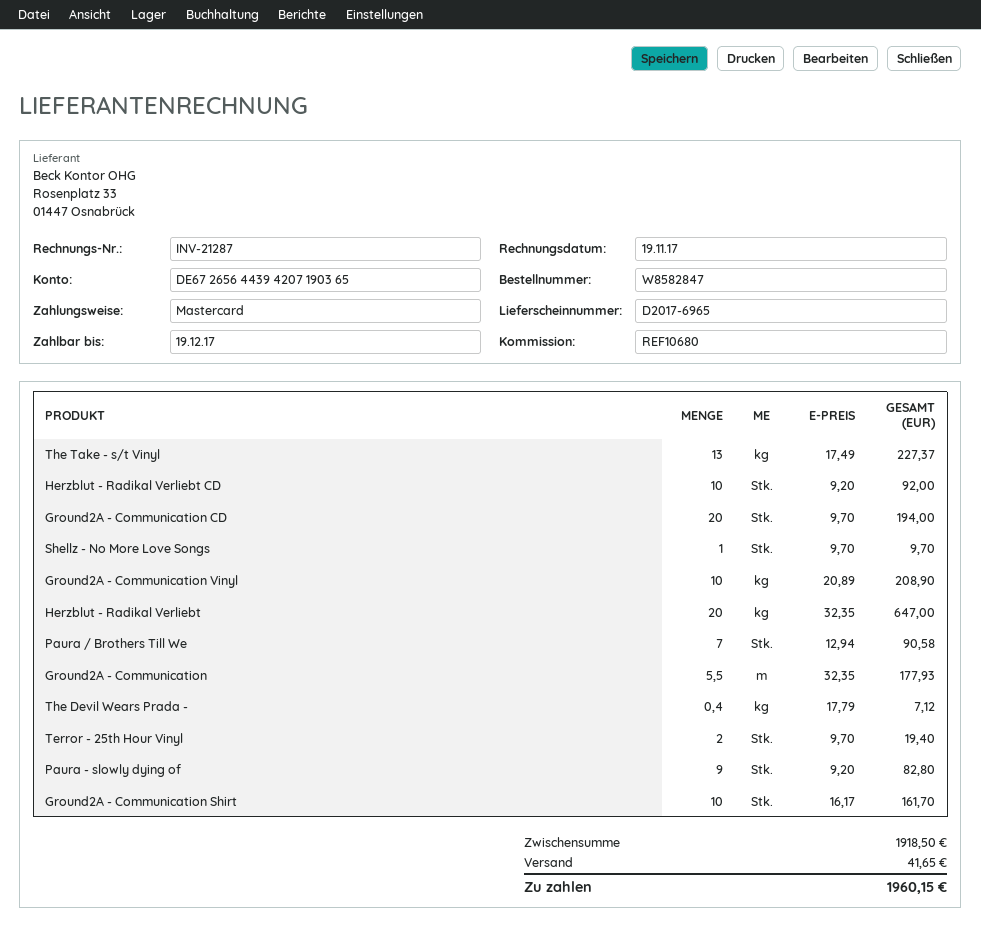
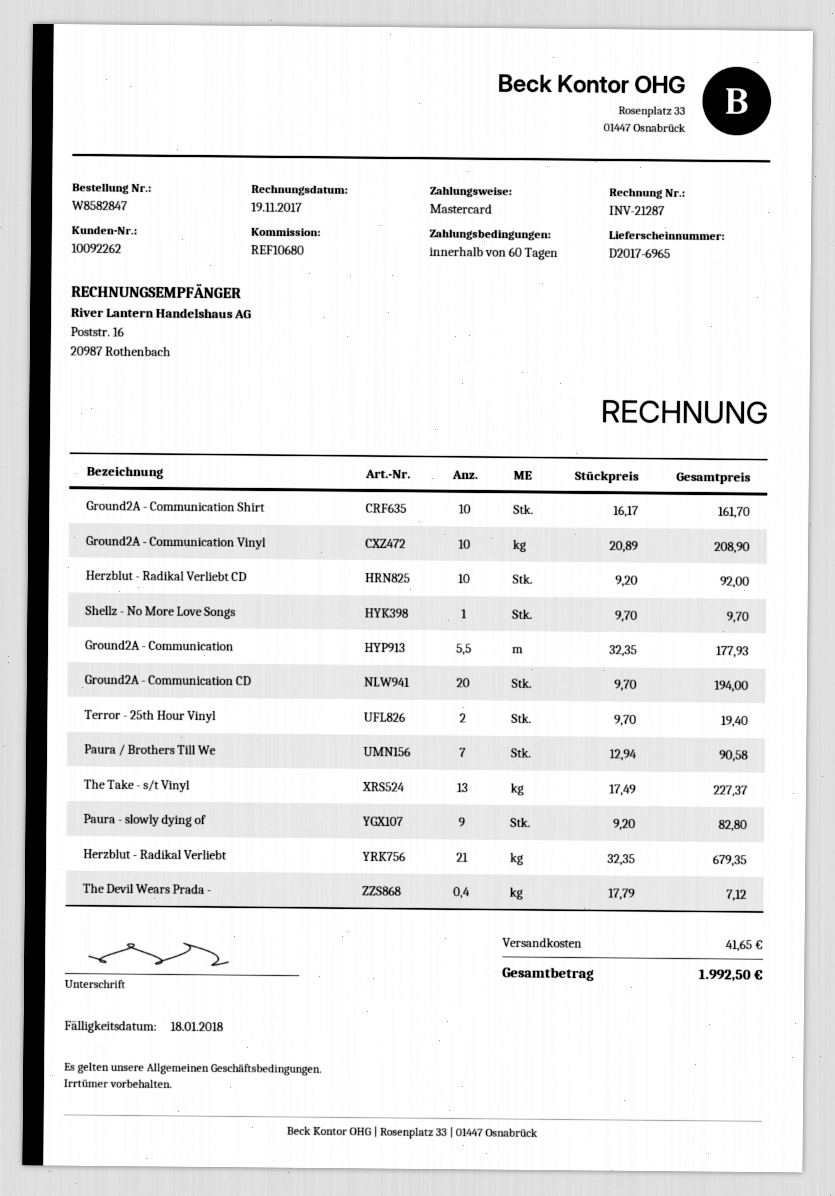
due date: 2017-12-19 -> 2018-01-18
Herzblut - Radikal Verliebt: 20 x 32.35 = 647.00 -> 21 x 32.35 = 679.35
total: 1960.15 -> 1992.50

